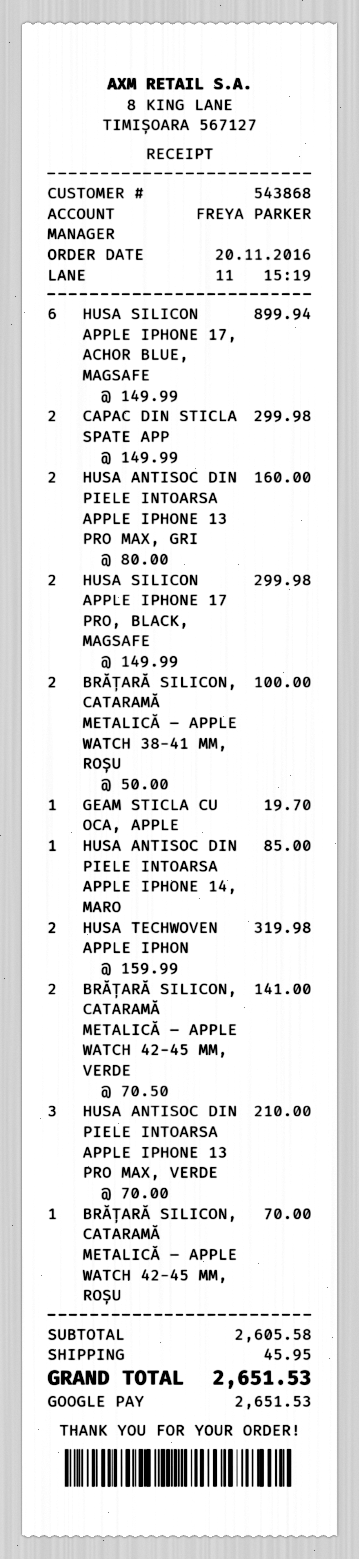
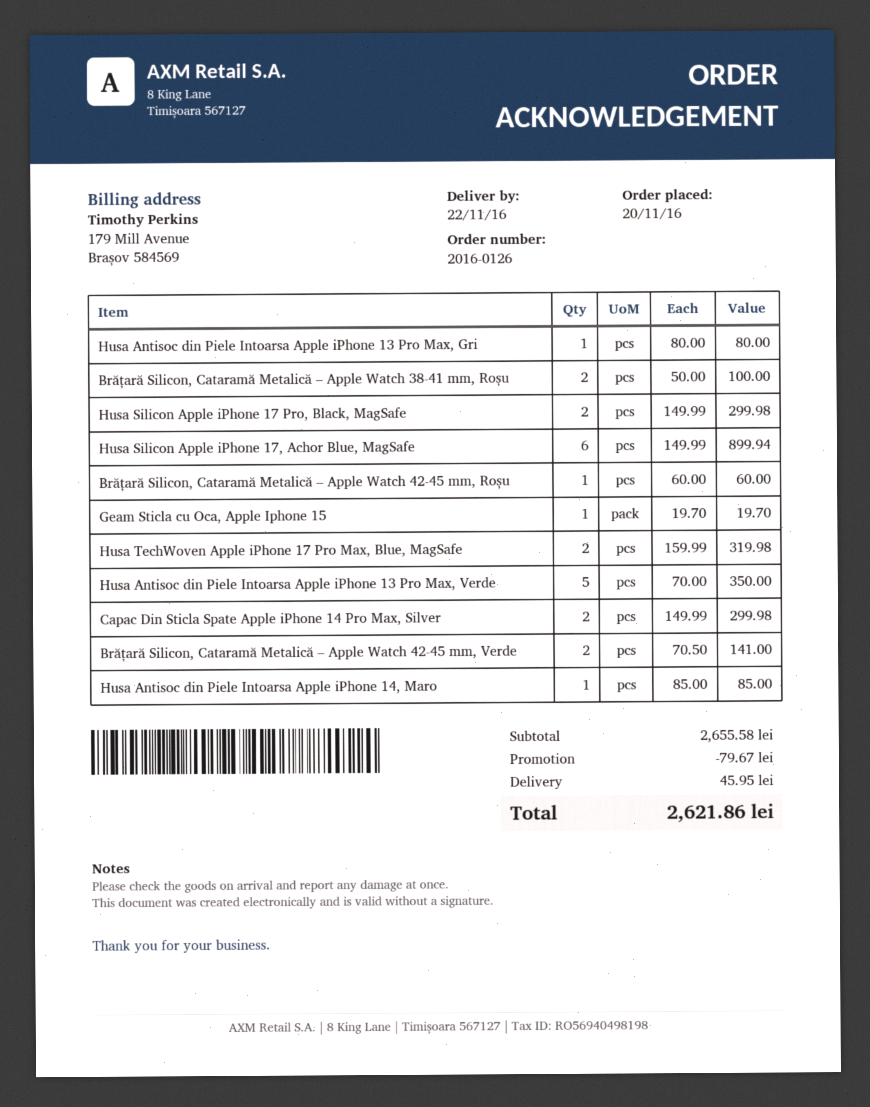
HUSA ANTISOC DIN PIELE INTOARSA APPLE IPHONE 13 PRO MAX, GRI: 2 x 80.00 = 160.00 -> 1 x 80.00 = 80.00
HUSA ANTISOC DIN PIELE INTOARSA APPLE IPHONE 13 PRO MAX, VERDE: 3 x 70.00 = 210.00 -> 5 x 70.00 = 350.00
BRĂȚARĂ SILICON, CATARAMĂ METALICĂ – APPLE WATCH 42-45 MM, ROȘU: 1 x 70.00 = 70.00 -> 1 x 60.00 = 60.00
subtotal: 2605.58 -> 2655.58
discount: none -> 79.67
total: 2651.53 -> 2621.86

